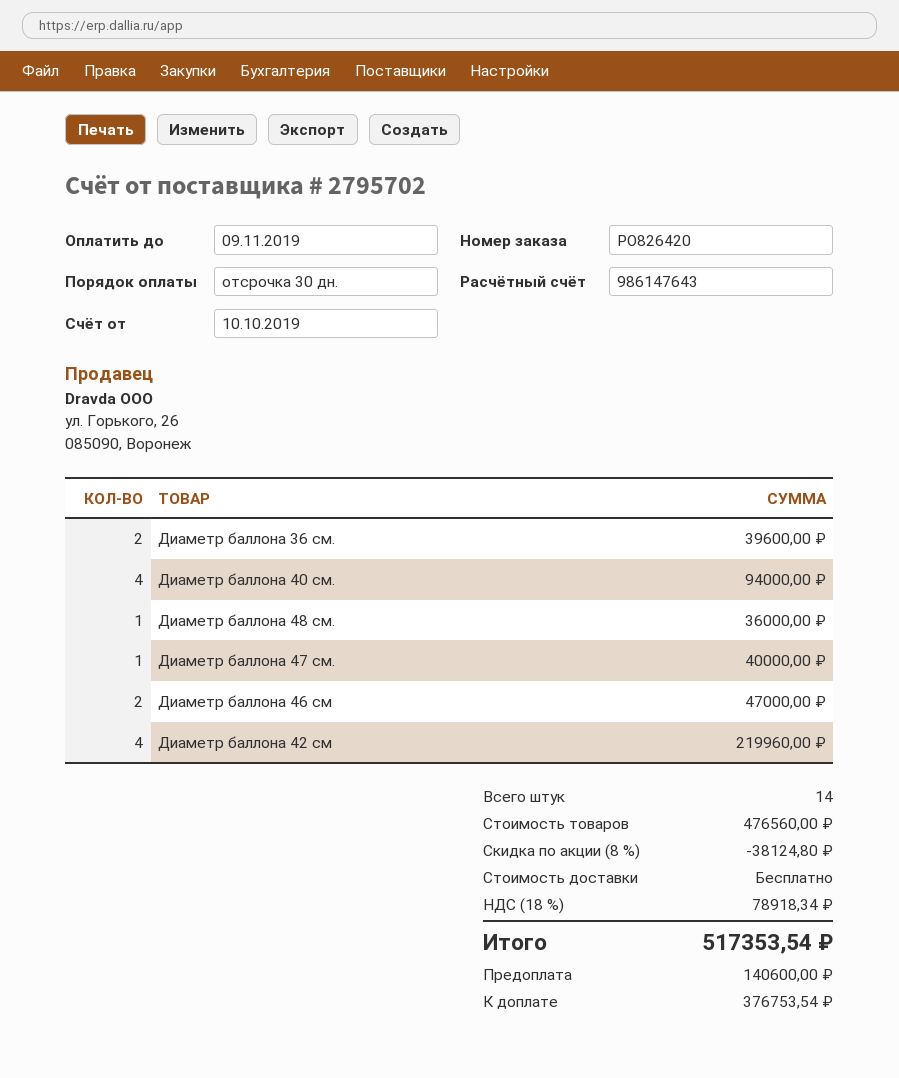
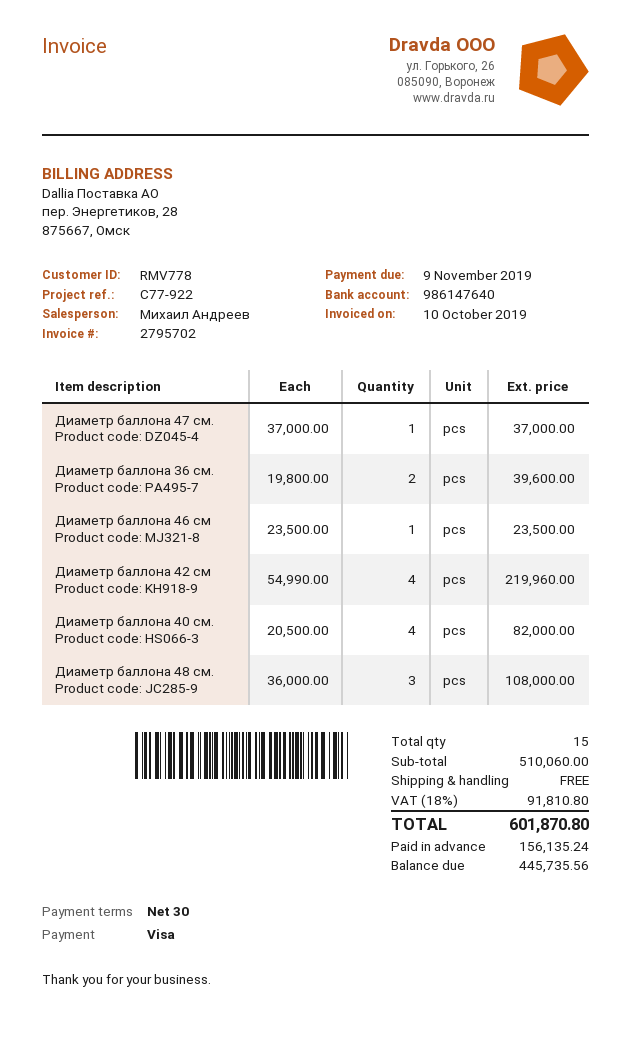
bank account: 986147643 -> 986147640
Диаметр баллона 40 см.: 4 for 94000.00 -> 4 for 82000.00
Диаметр баллона 48 см.: 1 for 36000.00 -> 3 for 108000.00
Диаметр баллона 47 см.: 1 for 40000.00 -> 1 for 37000.00
Диаметр баллона 46 см: 2 for 47000.00 -> 1 for 23500.00
total quantity: 14 -> 15
subtotal: 476560.00 -> 510060.00
discount: 8% = 38124.80 -> none
tax: 18% = 78918.34 -> 18% = 91810.80
total: 517353.54 -> 601870.80
deposit: 140600.00 -> 156135.24
balance: 376753.54 -> 445735.56

